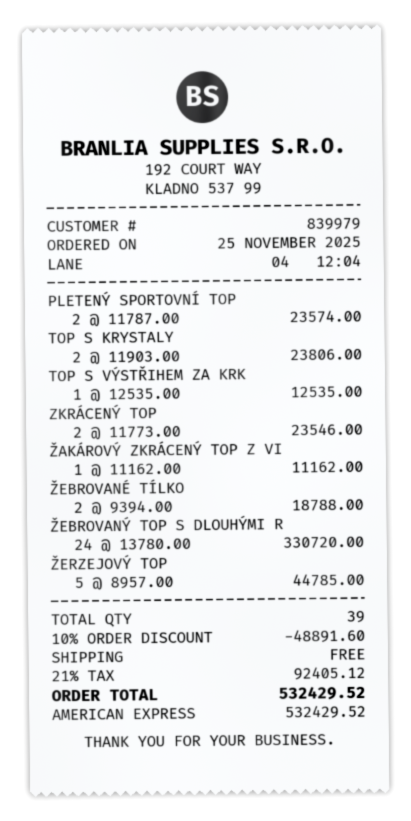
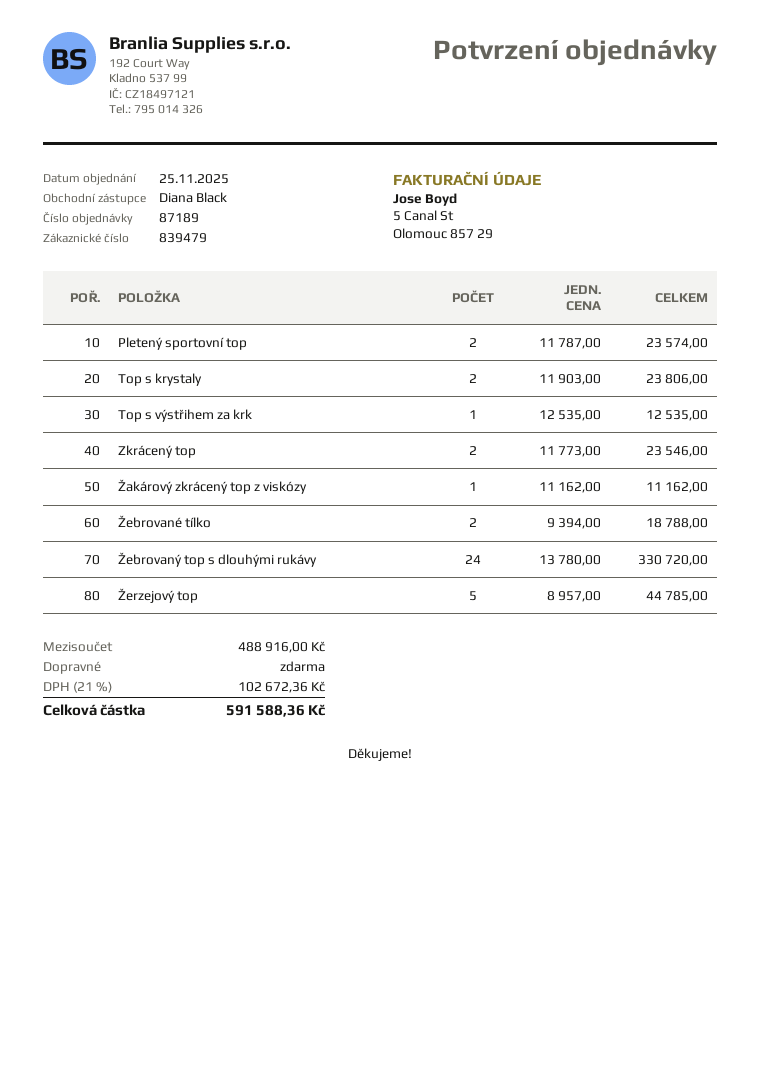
customer number: 839979 -> 839479
discount: 10% = 48891.60 -> none
tax: 21% = 92405.12 -> 21% = 102672.36
total: 532429.52 -> 591588.36

